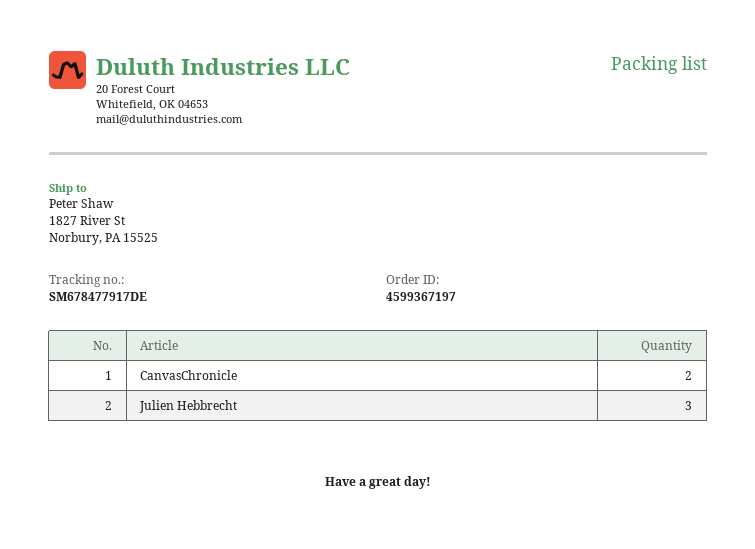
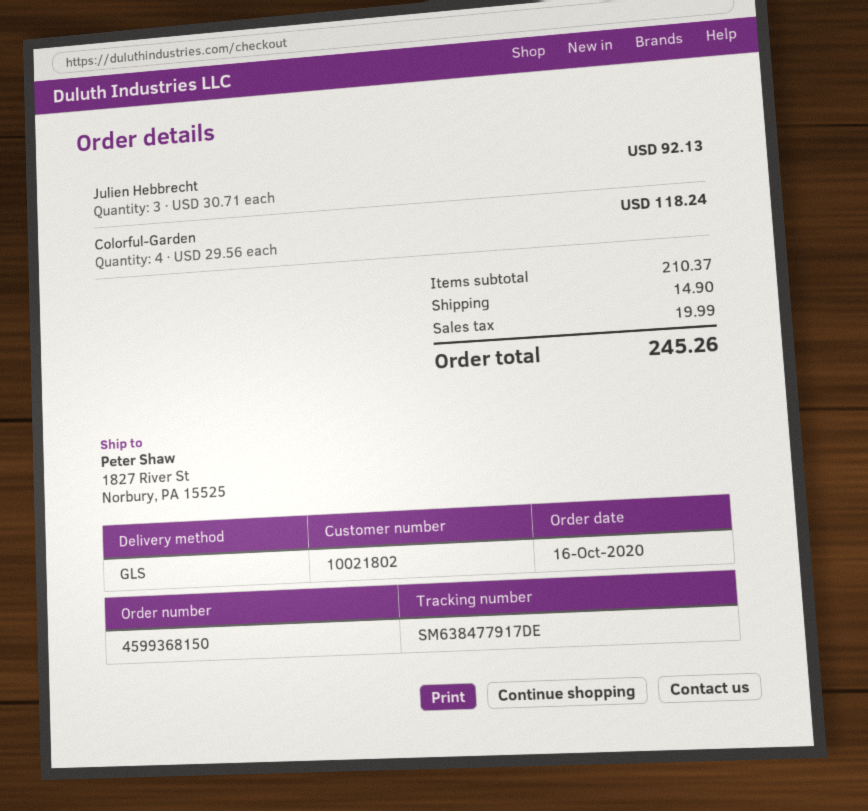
order number: 4599367197 -> 4599368150
tracking number: SM678477917DE -> SM638477917DE
CanvasChronicle: 2 -> none
Colorful-Garden: none -> 4

